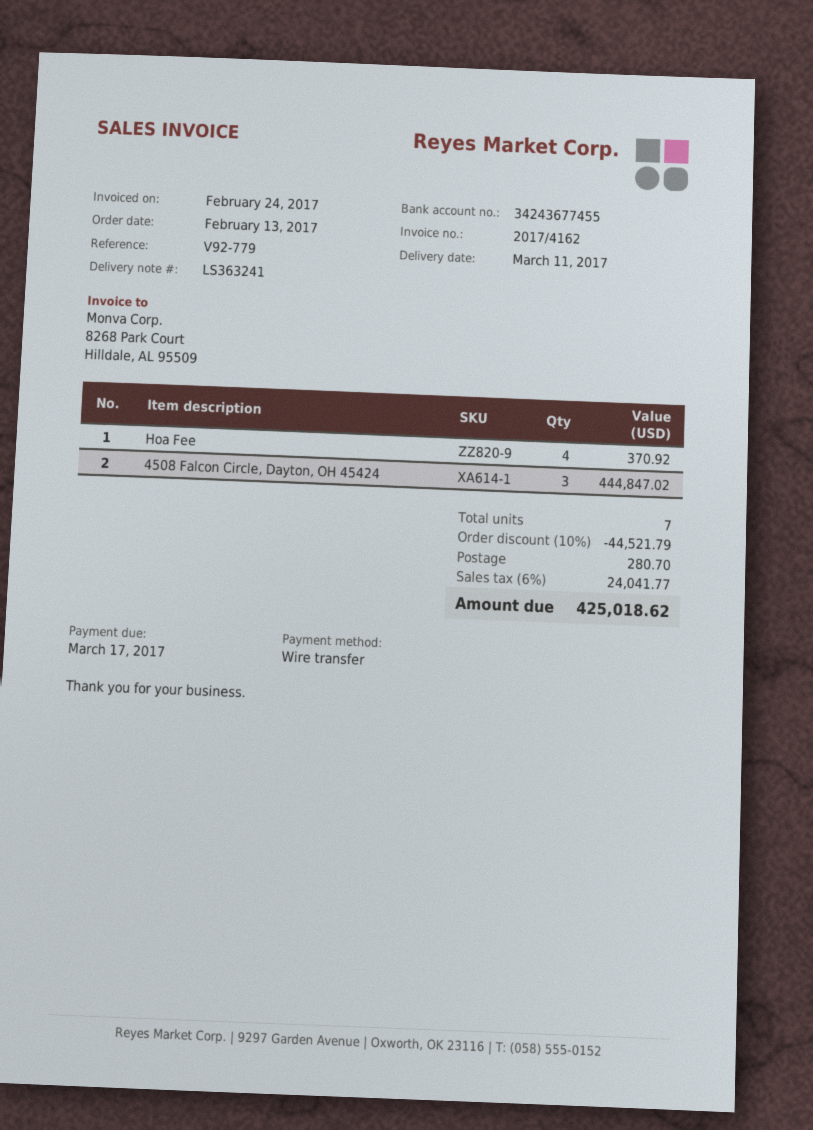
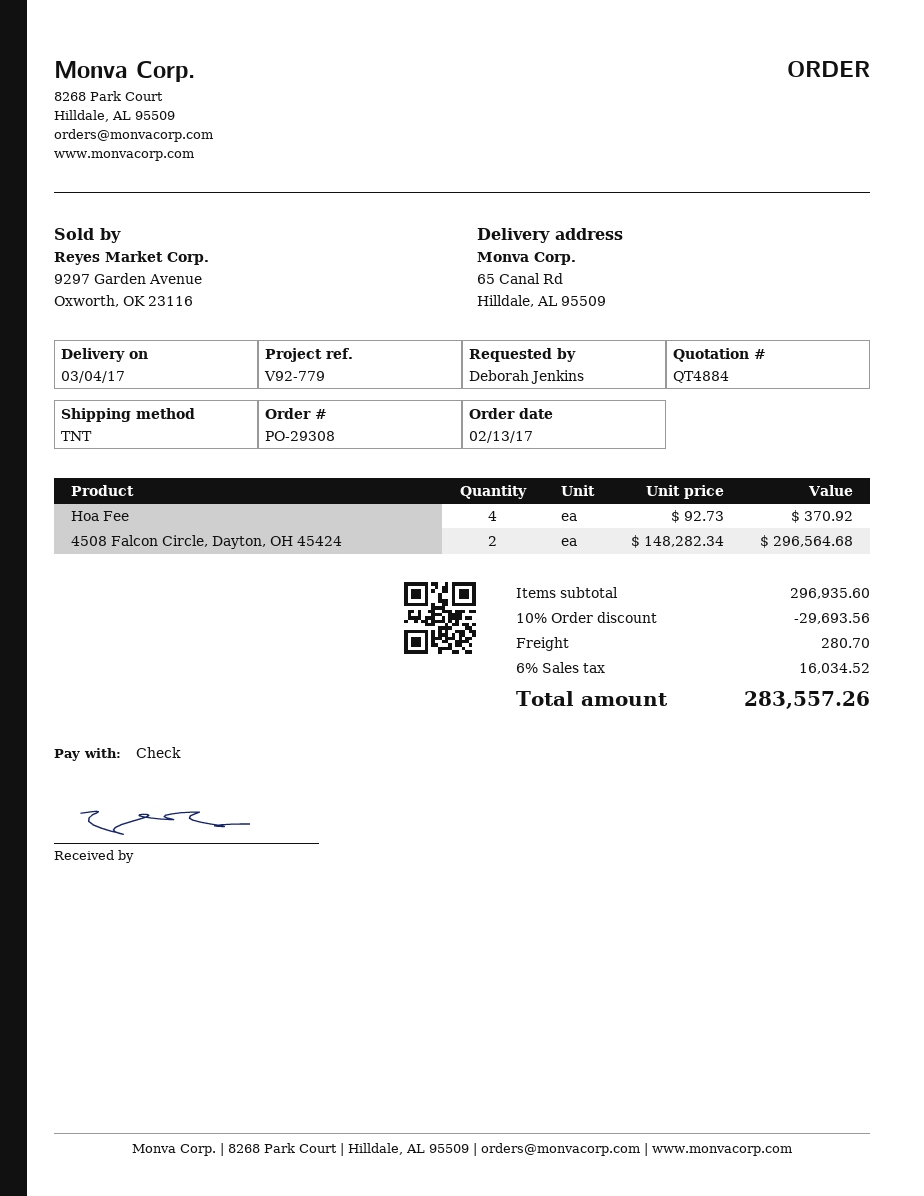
delivery date: 2017-03-11 -> 2017-03-04
payment method: bank transfer -> cheque
4508 Falcon Circle, Dayton, OH 45424: 3 for 444847.02 -> 2 for 296564.68
discount: 10% = 44521.79 -> 10% = 29693.56
tax: 6% = 24041.77 -> 6% = 16034.52
total: 425018.62 -> 283557.26

